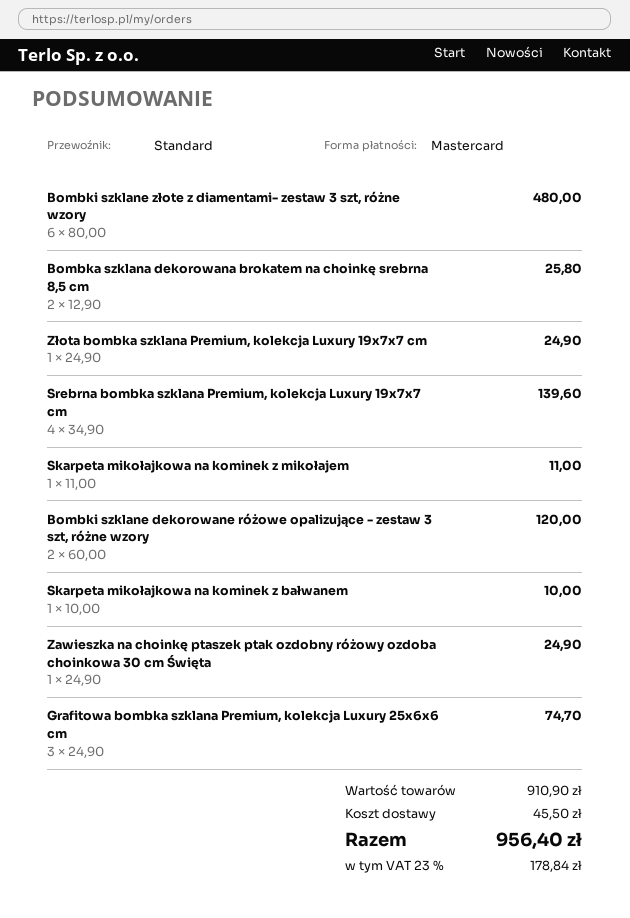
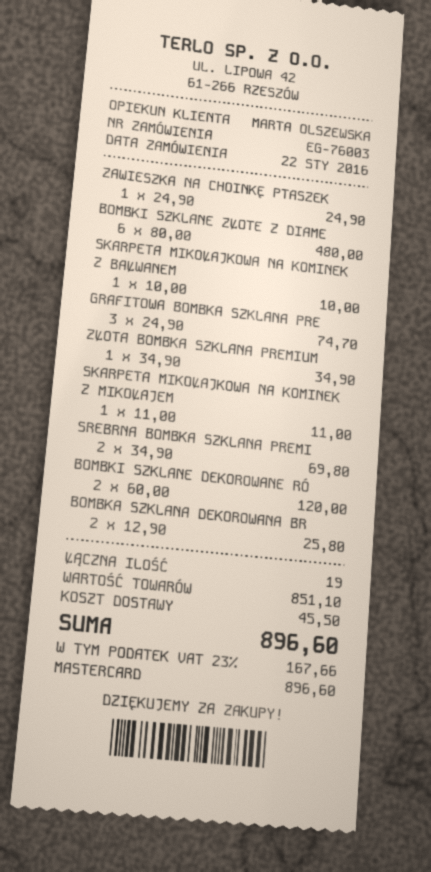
Złota bombka szklana Premium, kolekcja Luxury 19x7x7 cm: 1 x 24.90 = 24.90 -> 1 x 34.90 = 34.90
Srebrna bombka szklana Premium, kolekcja Luxury 19x7x7 cm: 4 x 34.90 = 139.60 -> 2 x 34.90 = 69.80
subtotal: 910.90 -> 851.10
tax: 23% = 178.84 -> 23% = 167.66
total: 956.40 -> 896.60

